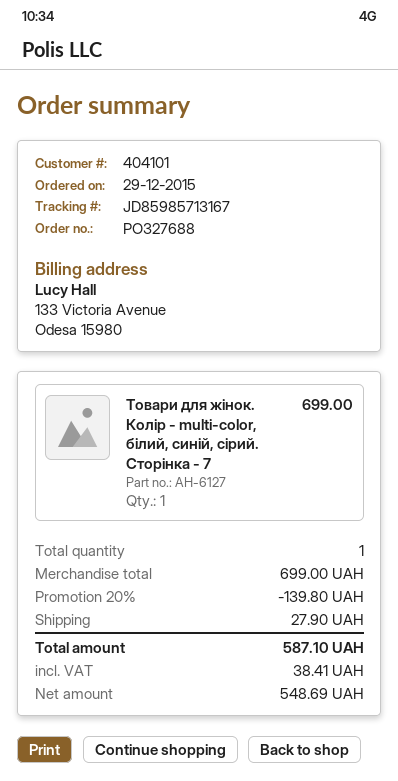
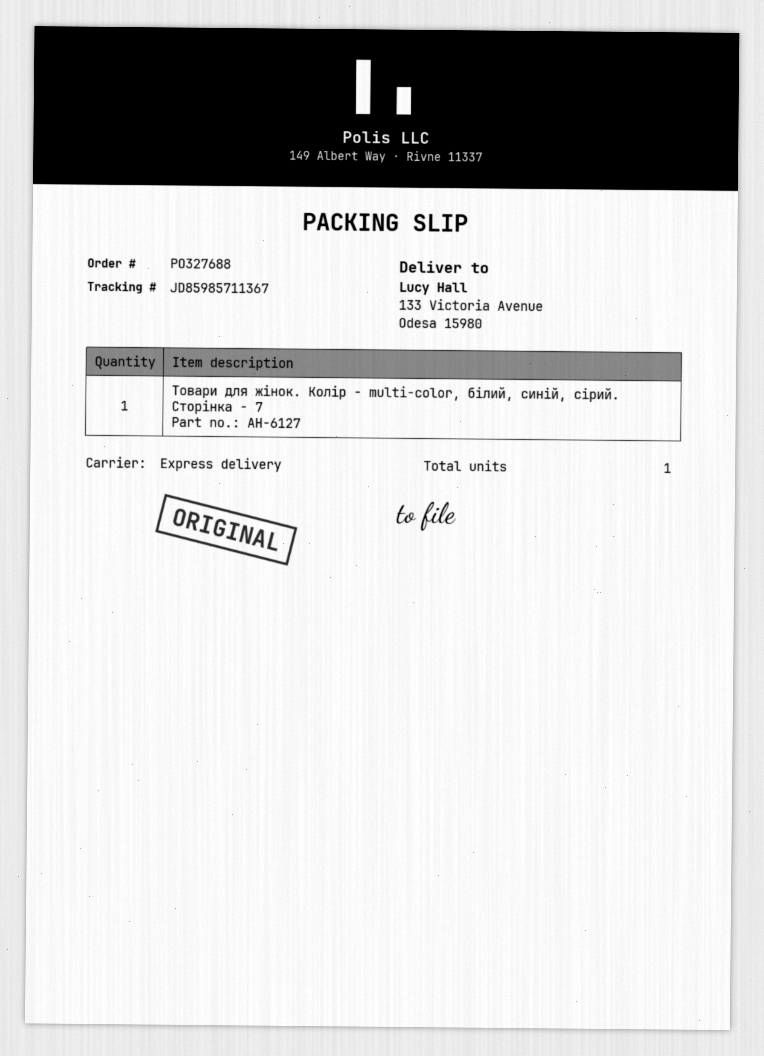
tracking number: JD85985713167 -> JD85985711367

